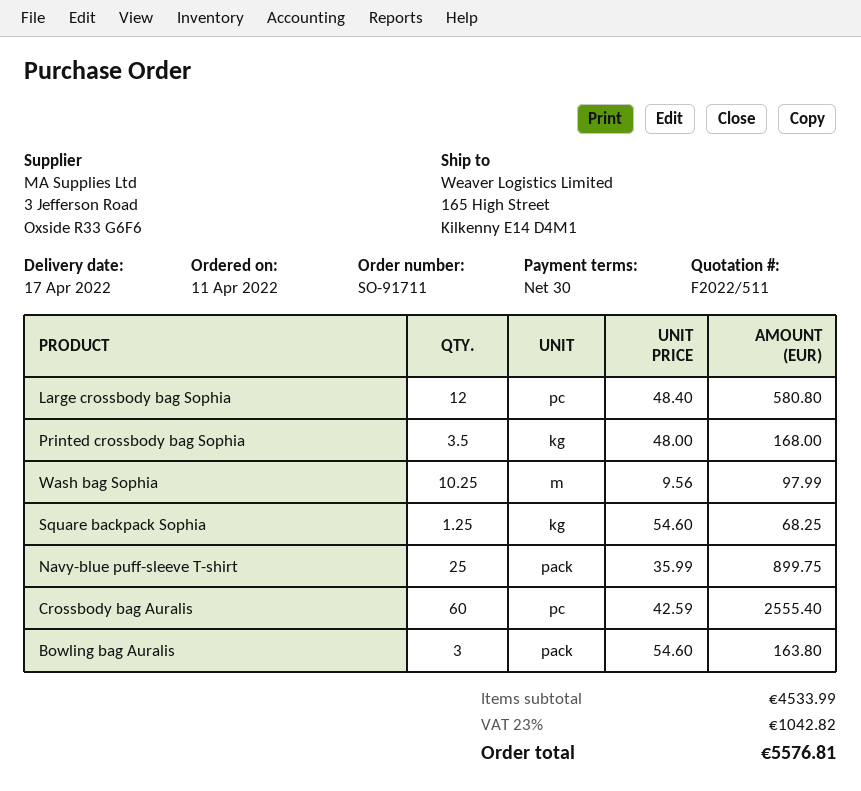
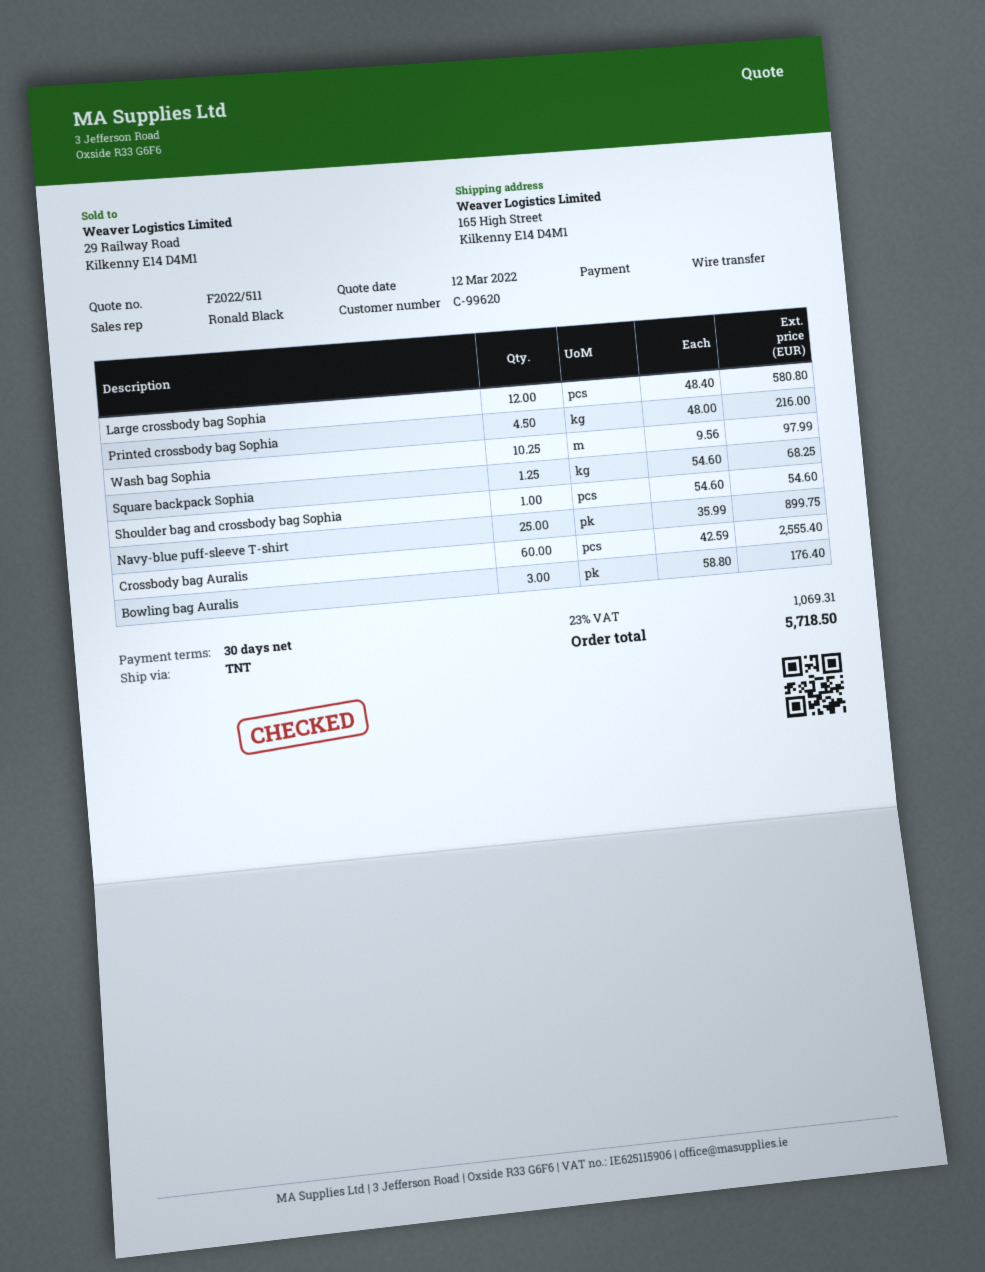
Printed crossbody bag Sophia: 3.5 x 48.00 = 168.00 -> 4.5 x 48.00 = 216.00
Bowling bag Auralis: 3 x 54.60 = 163.80 -> 3 x 58.80 = 176.40
Shoulder bag and crossbody bag Sophia: none -> 1 x 54.60 = 54.60
tax: 23% = 1042.82 -> 23% = 1069.31
total: 5576.81 -> 5718.50

